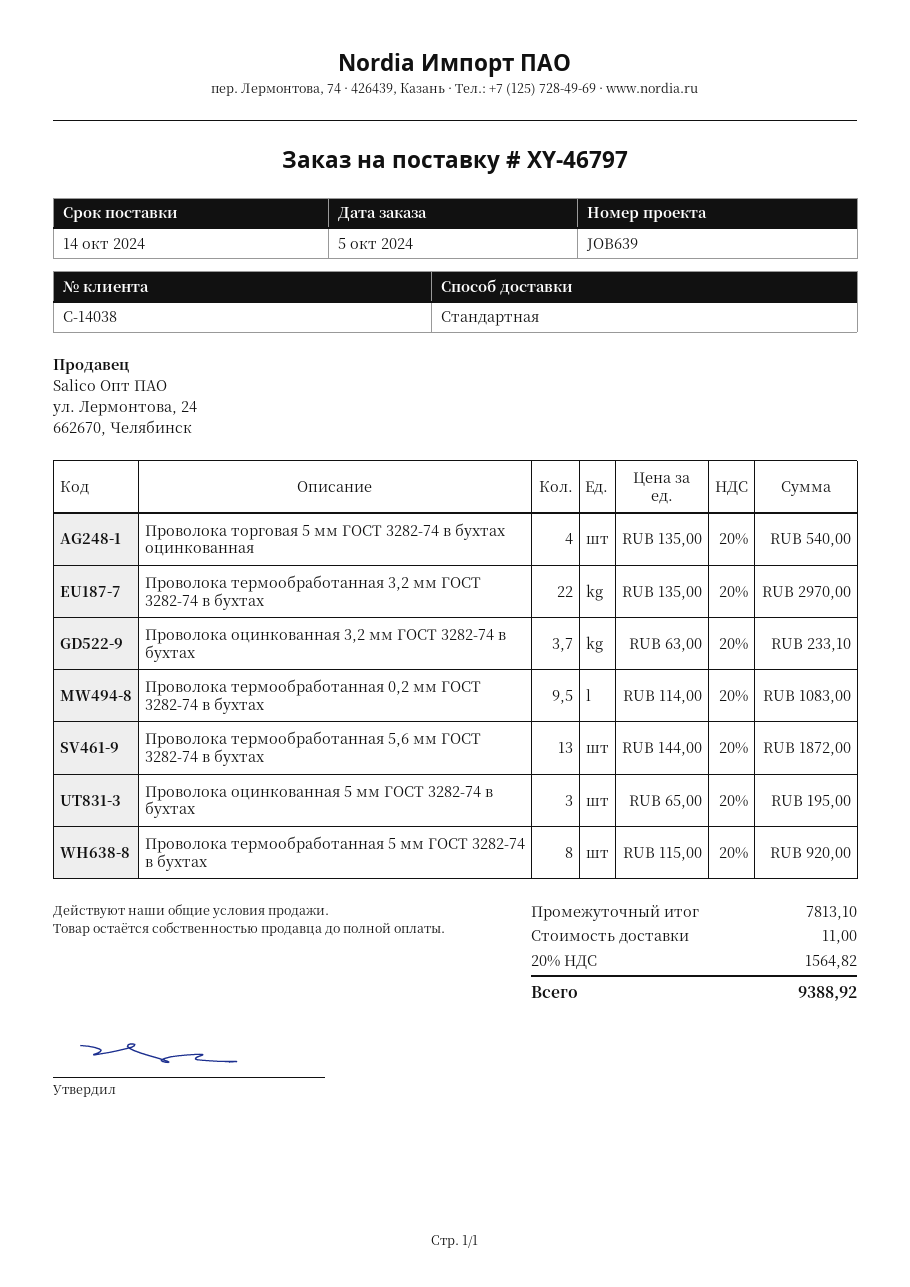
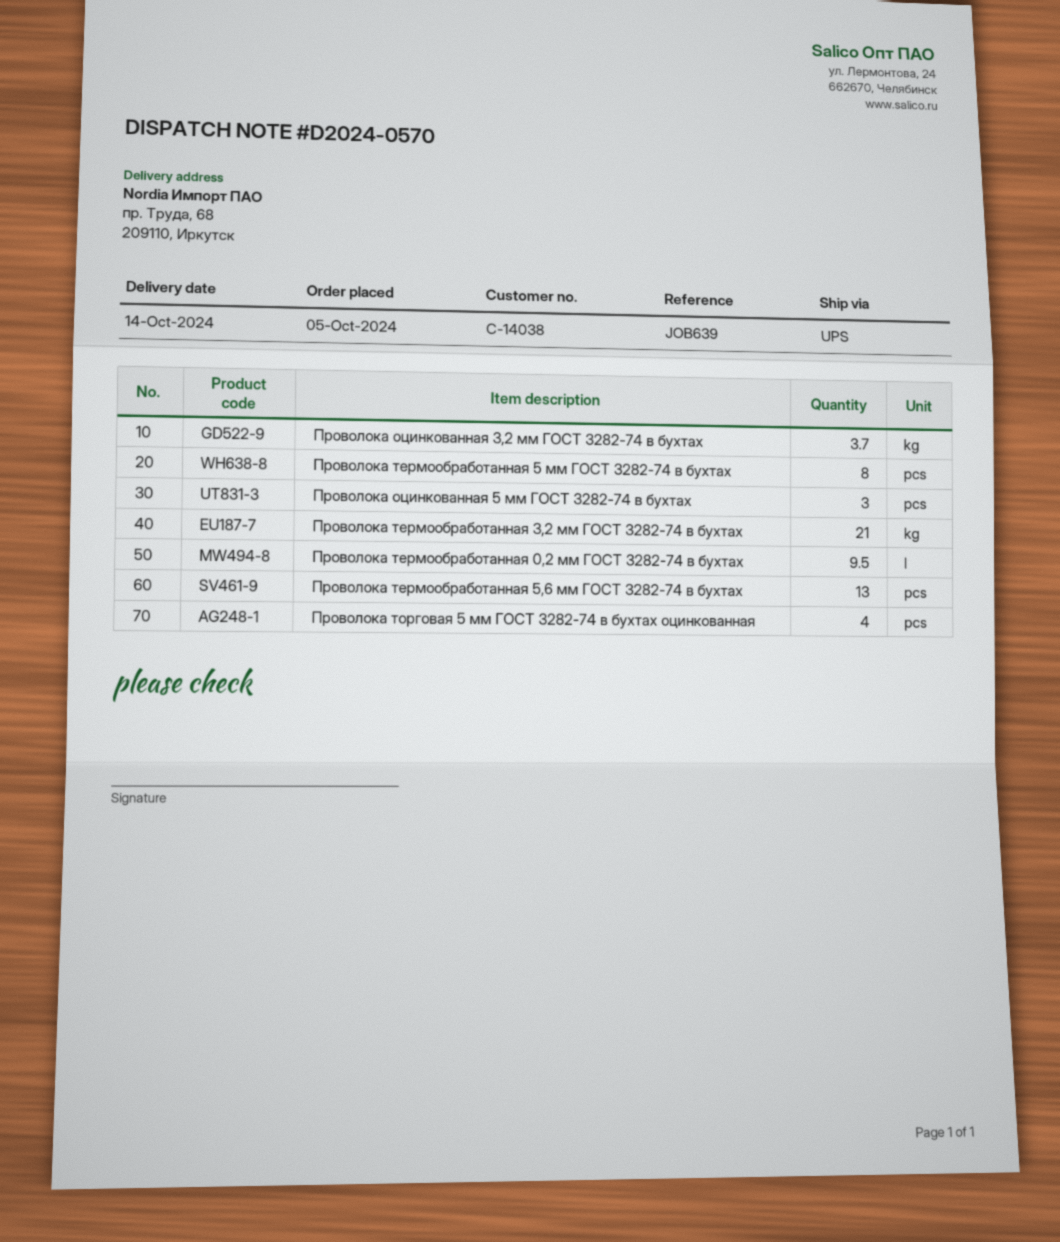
shipping method: standard -> UPS
Проволока термообработанная 3,2 мм ГОСТ 3282-74 в бухтах: 22 -> 21

